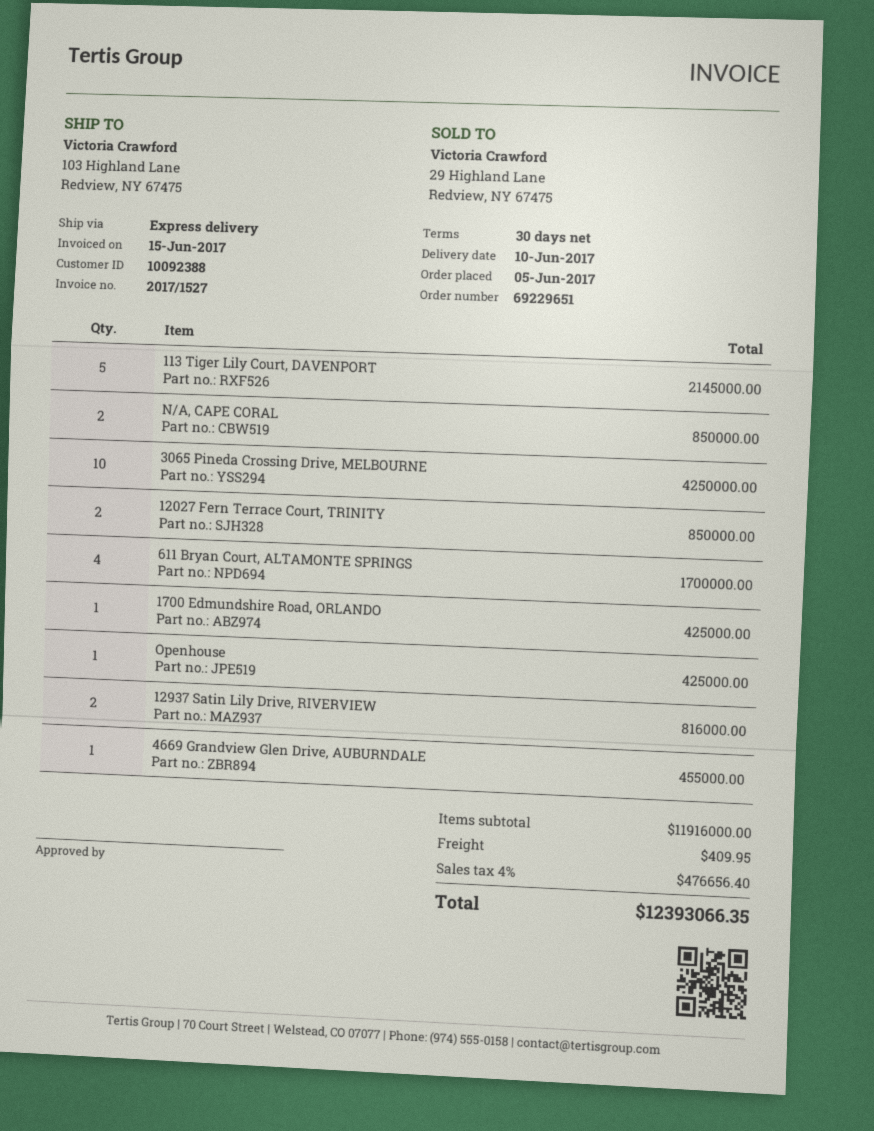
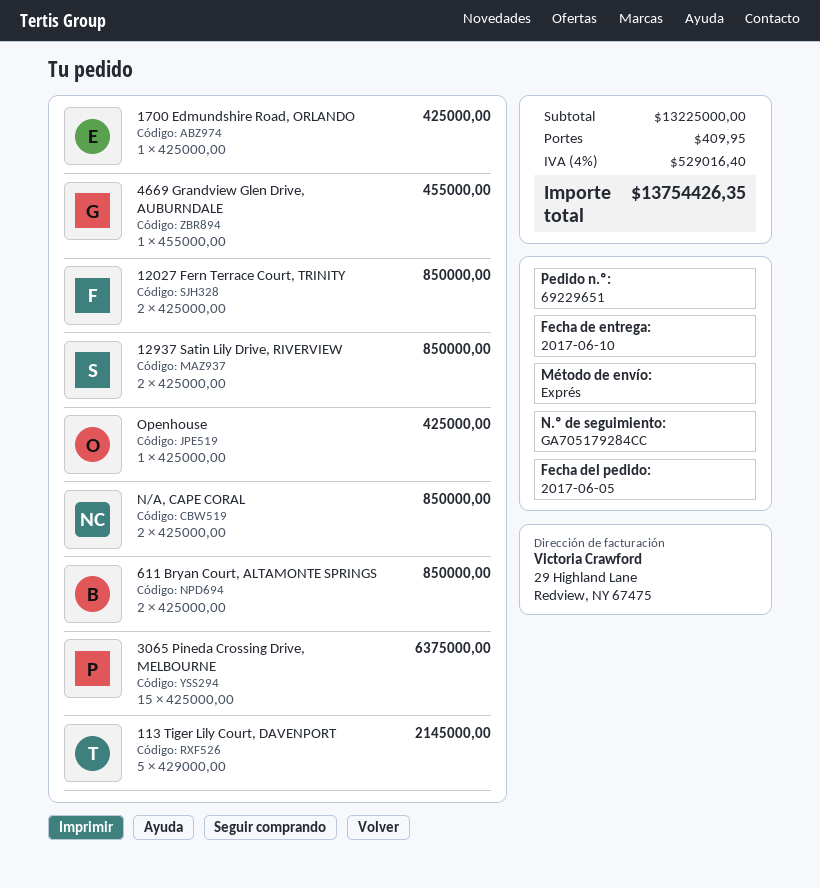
3065 Pineda Crossing Drive, MELBOURNE: 10 for 4250000.00 -> 15 for 6375000.00
611 Bryan Court, ALTAMONTE SPRINGS: 4 for 1700000.00 -> 2 for 850000.00
12937 Satin Lily Drive, RIVERVIEW: 2 for 816000.00 -> 2 for 850000.00
subtotal: 11916000.00 -> 13225000.00
tax: 4% = 476656.40 -> 4% = 529016.40
total: 12393066.35 -> 13754426.35

